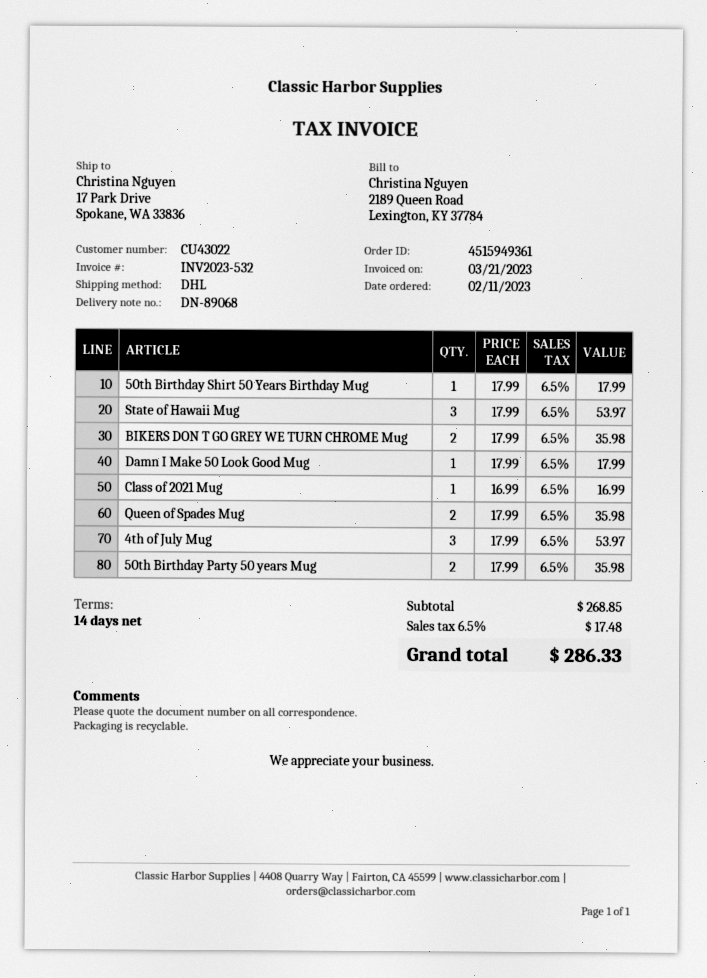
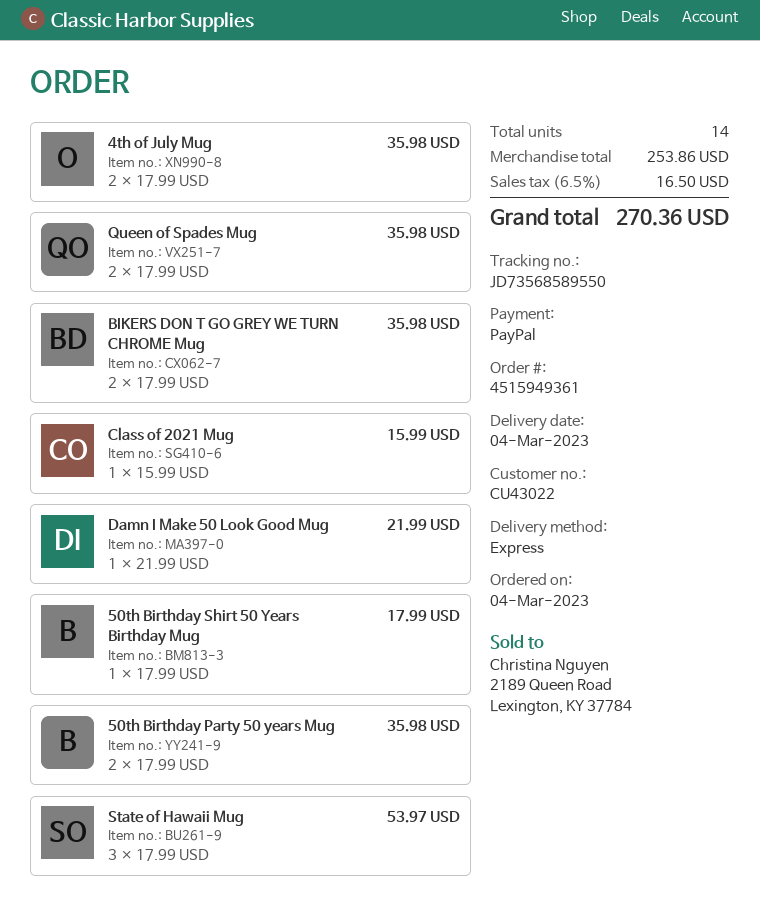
order date: 2023-02-11 -> 2023-03-04
shipping method: DHL -> express
Damn I Make 50 Look Good Mug: 1 x 17.99 = 17.99 -> 1 x 21.99 = 21.99
Class of 2021 Mug: 1 x 16.99 = 16.99 -> 1 x 15.99 = 15.99
4th of July Mug: 3 x 17.99 = 53.97 -> 2 x 17.99 = 35.98
subtotal: 268.85 -> 253.86
tax: 6.5% = 17.48 -> 6.5% = 16.50
total: 286.33 -> 270.36

